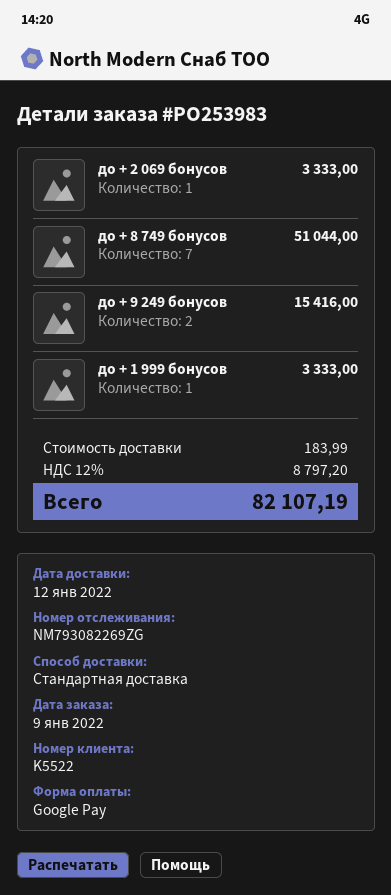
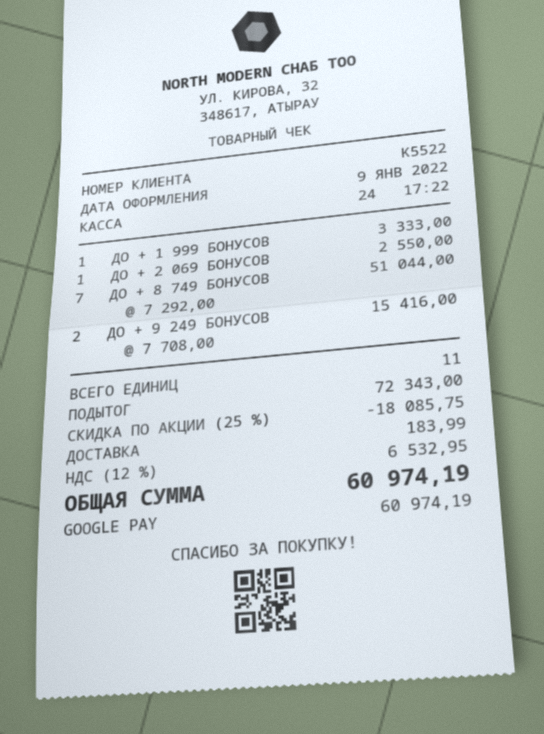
до + 2 069 бонусов: 1 for 3333.00 -> 1 for 2550.00
discount: none -> 25% = 18085.75
tax: 12% = 8797.20 -> 12% = 6532.95
total: 82107.19 -> 60974.19

